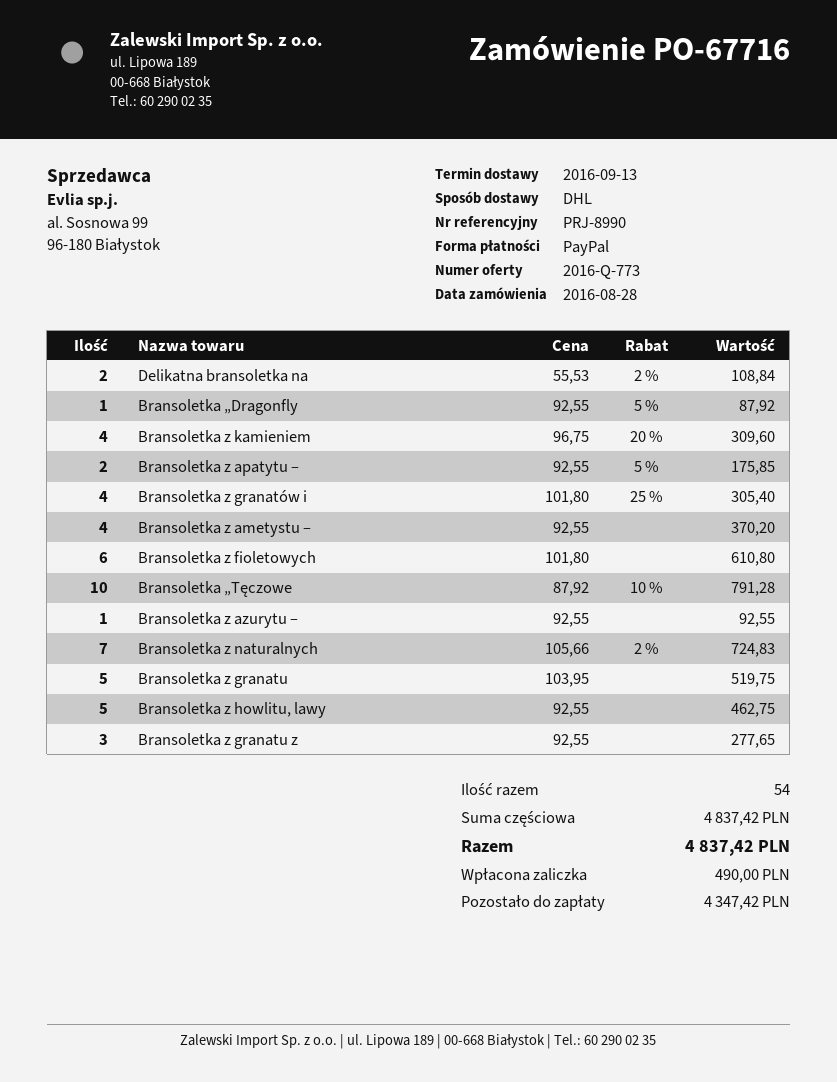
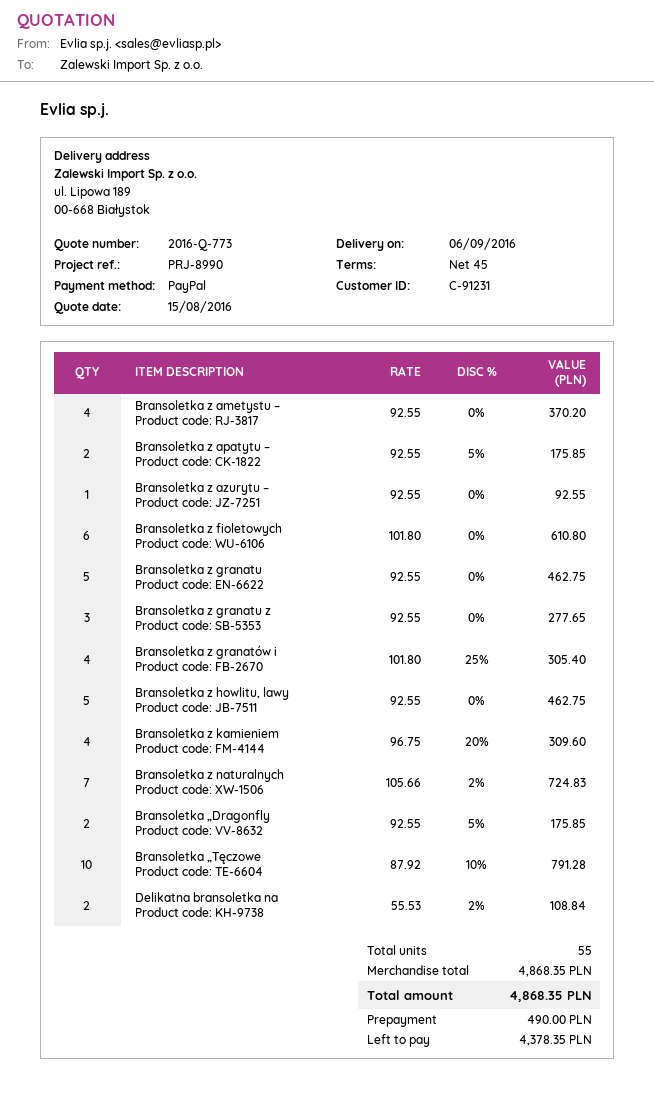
delivery date: 2016-09-13 -> 2016-09-06
Bransoletka „Dragonfly: 1 x 92.55 - 5% = 87.92 -> 2 x 92.55 - 5% = 175.85
Bransoletka z granatu: 5 x 103.95 = 519.75 -> 5 x 92.55 = 462.75
total quantity: 54 -> 55
subtotal: 4837.42 -> 4868.35
total: 4837.42 -> 4868.35
balance: 4347.42 -> 4378.35

